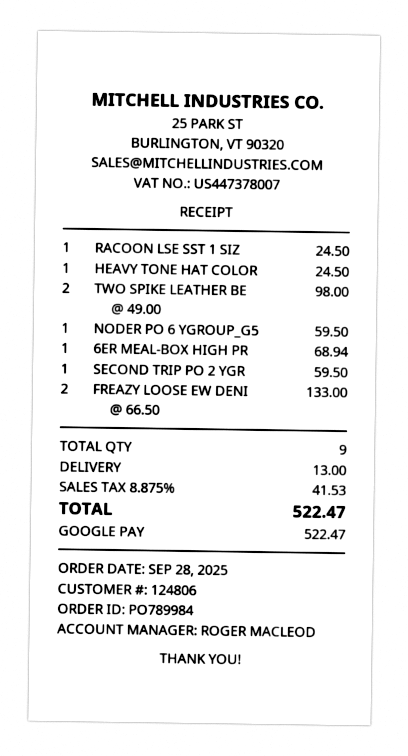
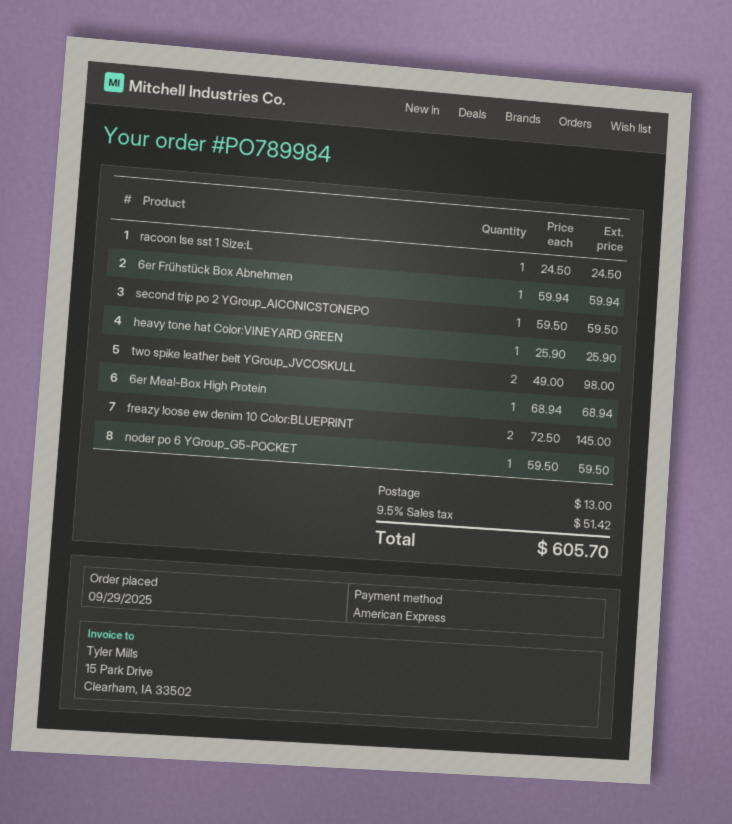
order date: 2025-09-28 -> 2025-09-29
payment method: Google Pay -> American Express
HEAVY TONE HAT COLOR: 1 x 24.50 = 24.50 -> 1 x 25.90 = 25.90
FREAZY LOOSE EW DENI: 2 x 66.50 = 133.00 -> 2 x 72.50 = 145.00
6er Frühstück Box Abnehmen: none -> 1 x 59.94 = 59.94
tax: 8.875% = 41.53 -> 9.5% = 51.42
total: 522.47 -> 605.70

